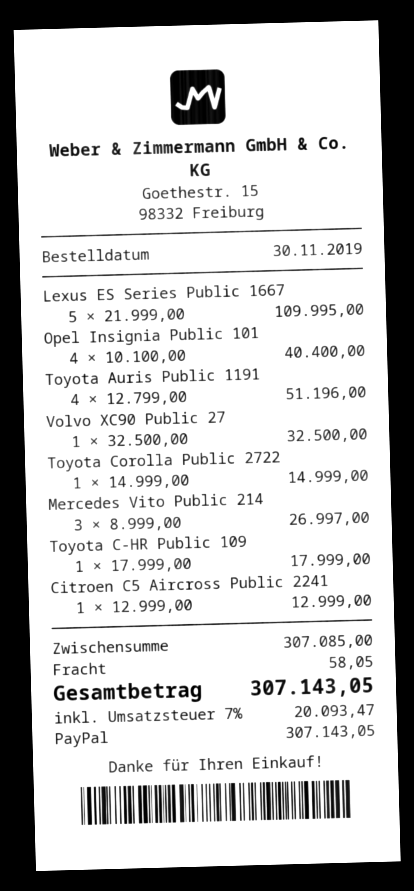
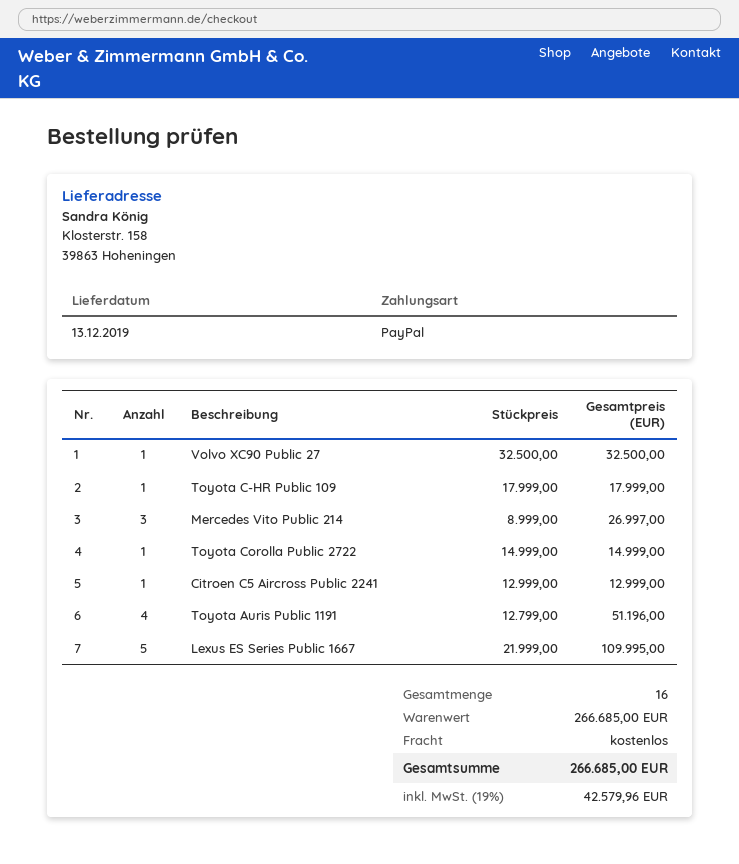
Opel Insignia Public 101: 4 x 10100.00 = 40400.00 -> none
subtotal: 307085.00 -> 266685.00
shipping: 58.05 -> 0.00
tax: 7% = 20093.47 -> 19% = 42579.96
total: 307143.05 -> 266685.00

